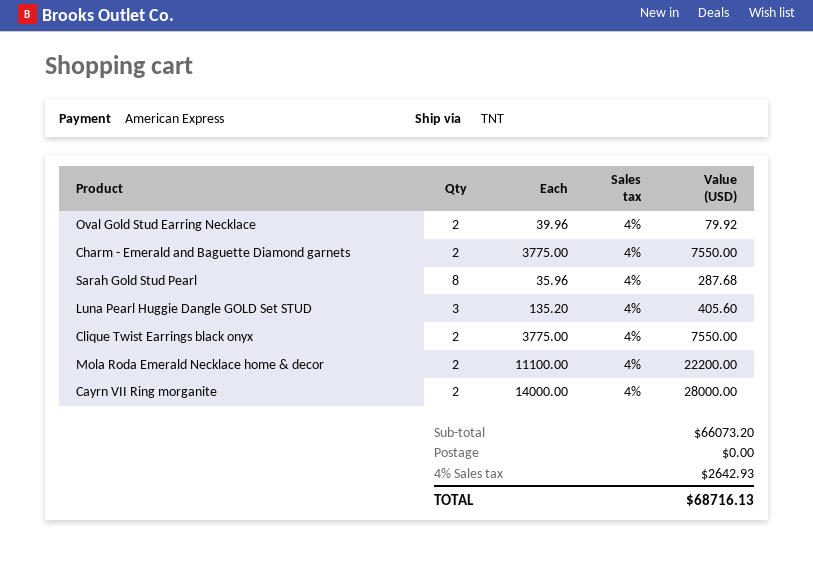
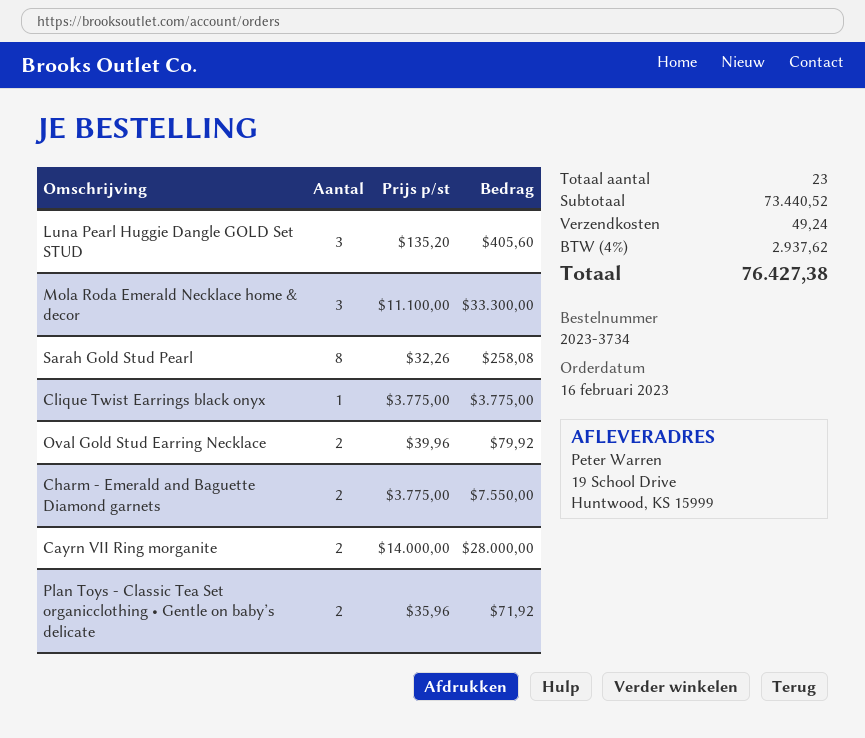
Sarah Gold Stud Pearl: 8 x 35.96 = 287.68 -> 8 x 32.26 = 258.08
Clique Twist Earrings black onyx: 2 x 3775.00 = 7550.00 -> 1 x 3775.00 = 3775.00
Mola Roda Emerald Necklace home & decor: 2 x 11100.00 = 22200.00 -> 3 x 11100.00 = 33300.00
Plan Toys - Classic Tea Set organicclothing • Gentle on baby’s delicate: none -> 2 x 35.96 = 71.92
subtotal: 66073.20 -> 73440.52
shipping: 0.00 -> 49.24
tax: 4% = 2642.93 -> 4% = 2937.62
total: 68716.13 -> 76427.38

